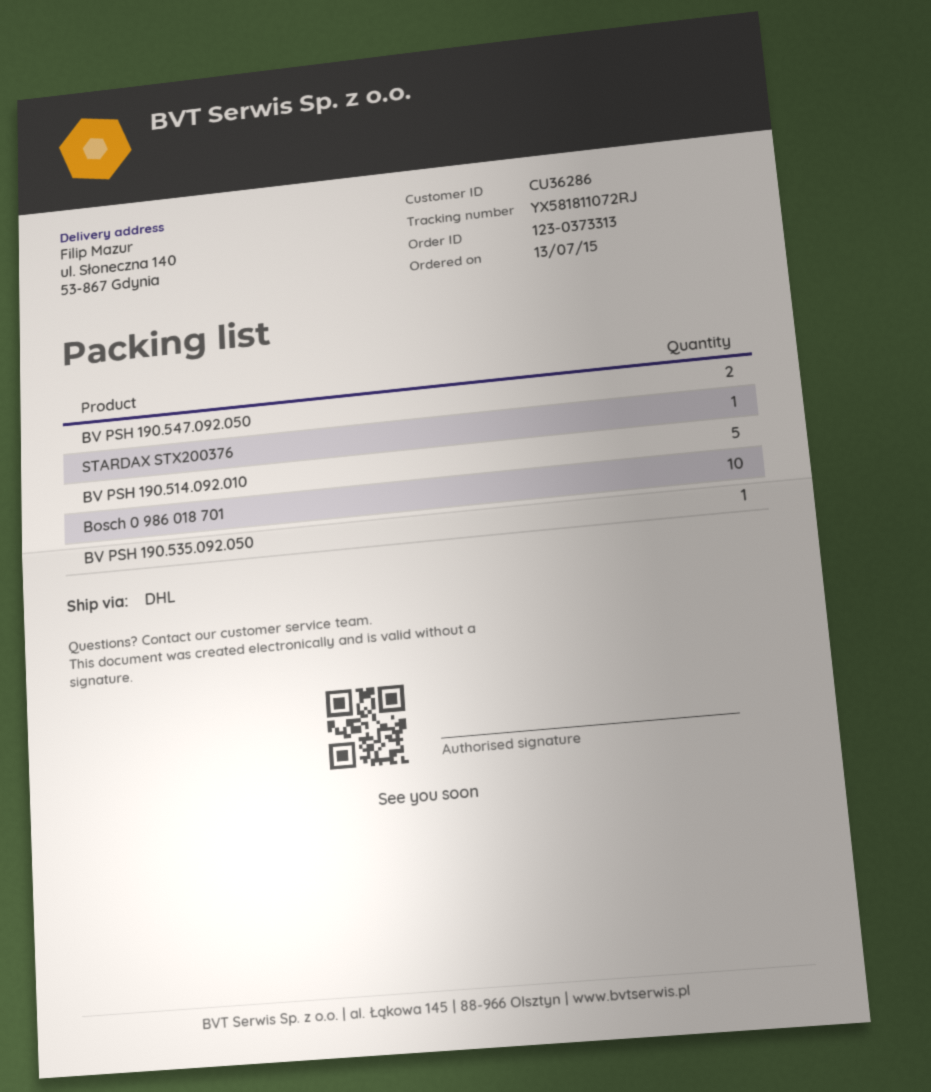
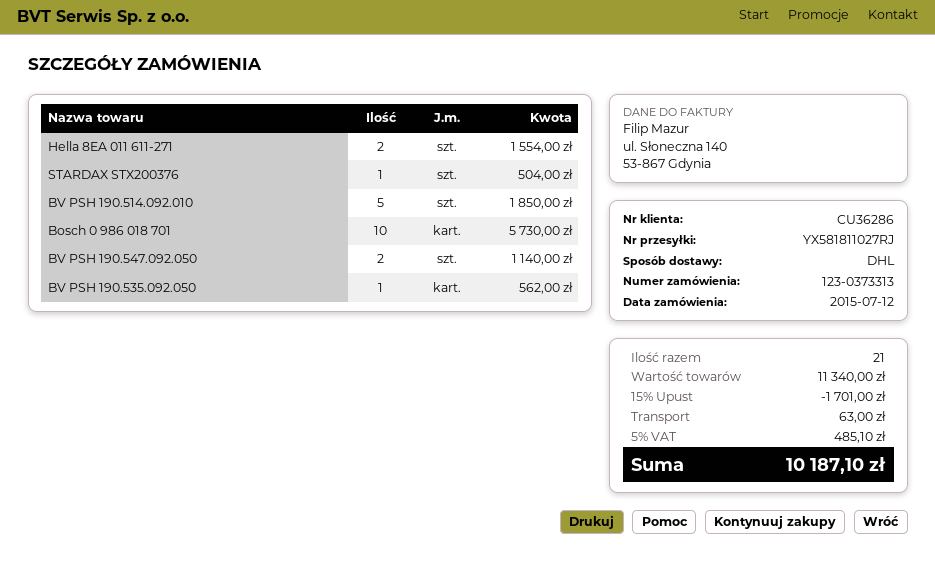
order date: 2015-07-13 -> 2015-07-12
tracking number: YX581811072RJ -> YX581811027RJ
Hella 8EA 011 611-271: none -> 2

